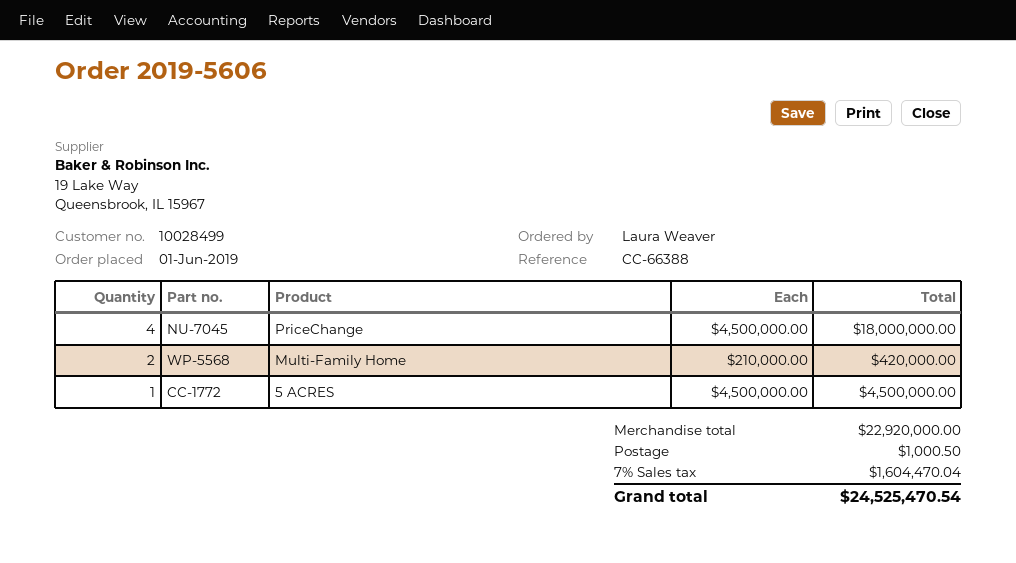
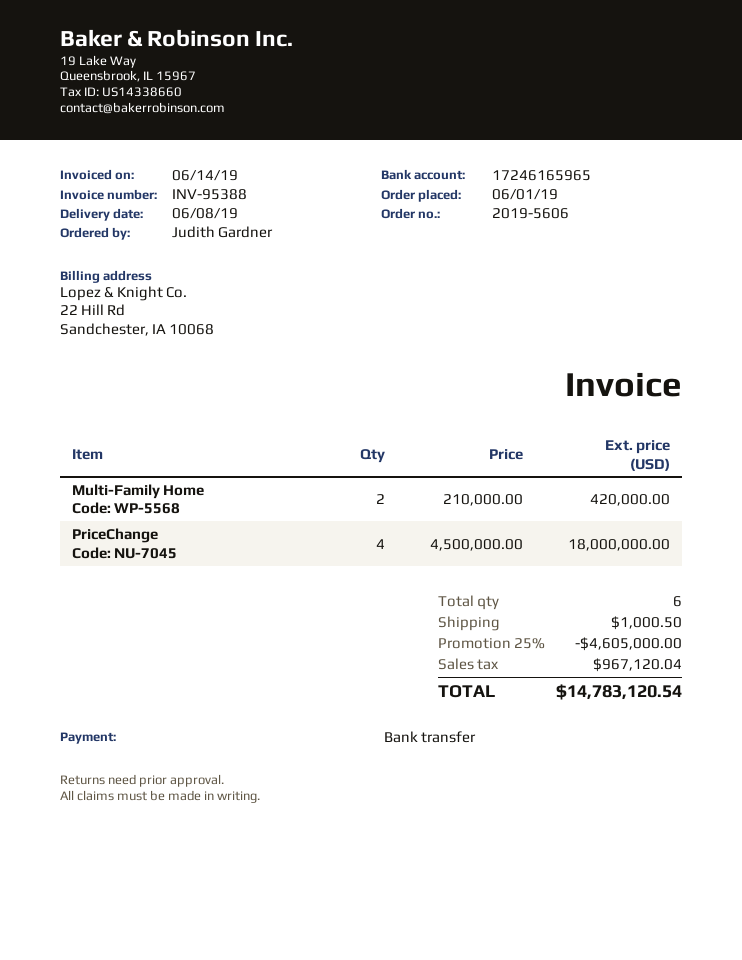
ordered by: Laura Weaver -> Judith Gardner
5 ACRES: 1 x 4500000.00 = 4500000.00 -> none
discount: none -> 25% = 4605000.00
tax: 1604470.04 -> 967120.04
total: 24525470.54 -> 14783120.54

